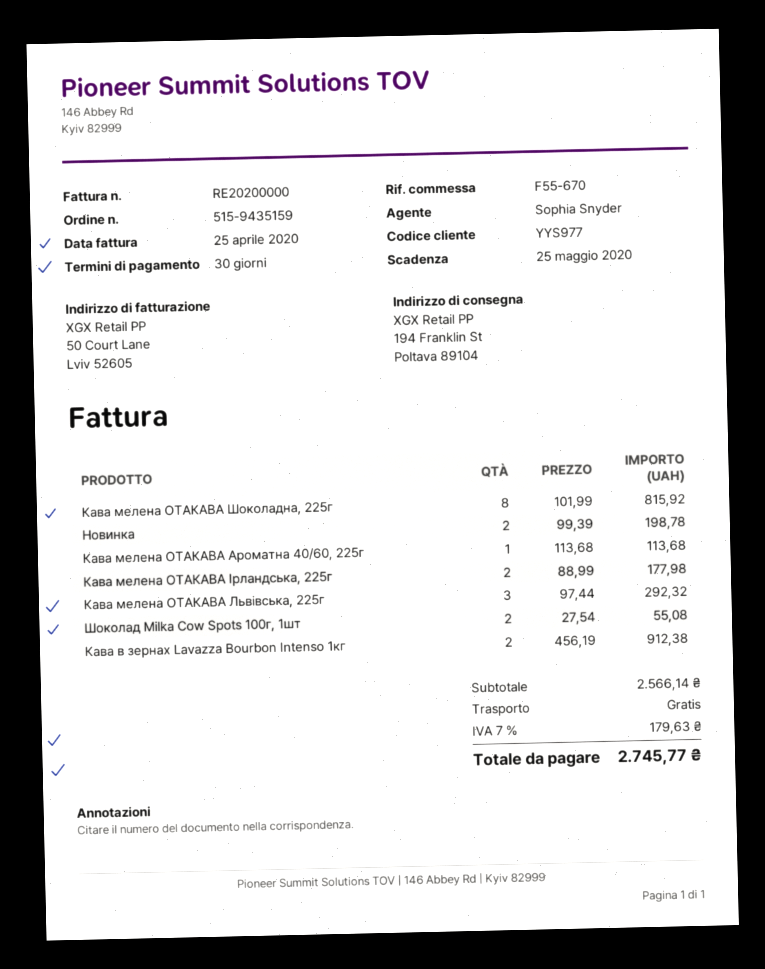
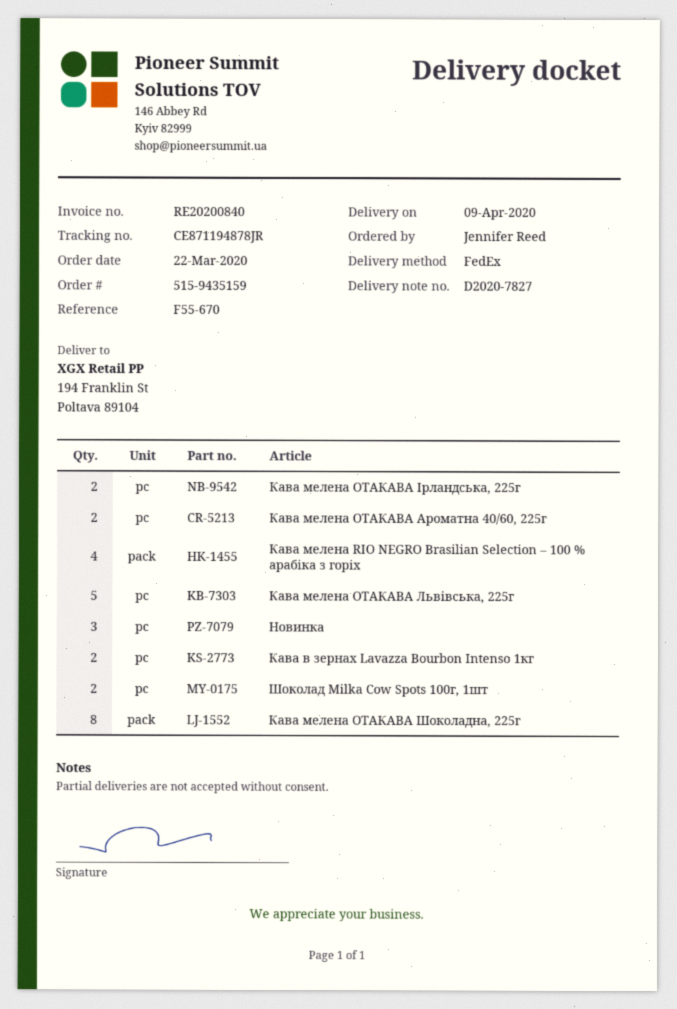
invoice number: RE20200000 -> RE20200840
Новинка: 2 -> 3
Кава мелена ОТАКАВА Ароматна 40/60, 225г: 1 -> 2
Кава мелена ОТАКАВА Львівська, 225г: 3 -> 5
Кава мелена RIO NEGRO Brasilian Selection – 100 % арабіка з горіх: none -> 4

